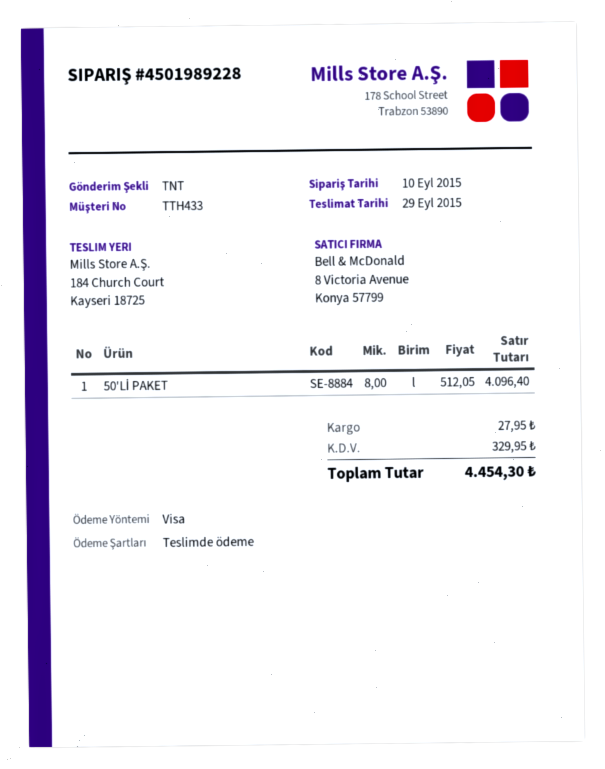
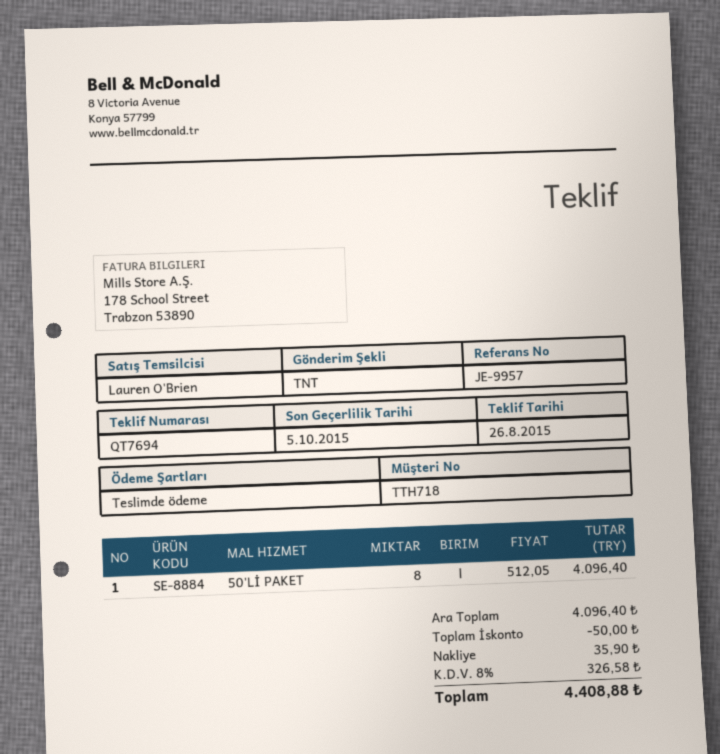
customer number: TTH433 -> TTH718
discount: none -> 50.00
shipping: 27.95 -> 35.90
tax: 329.95 -> 326.58
total: 4454.30 -> 4408.88

